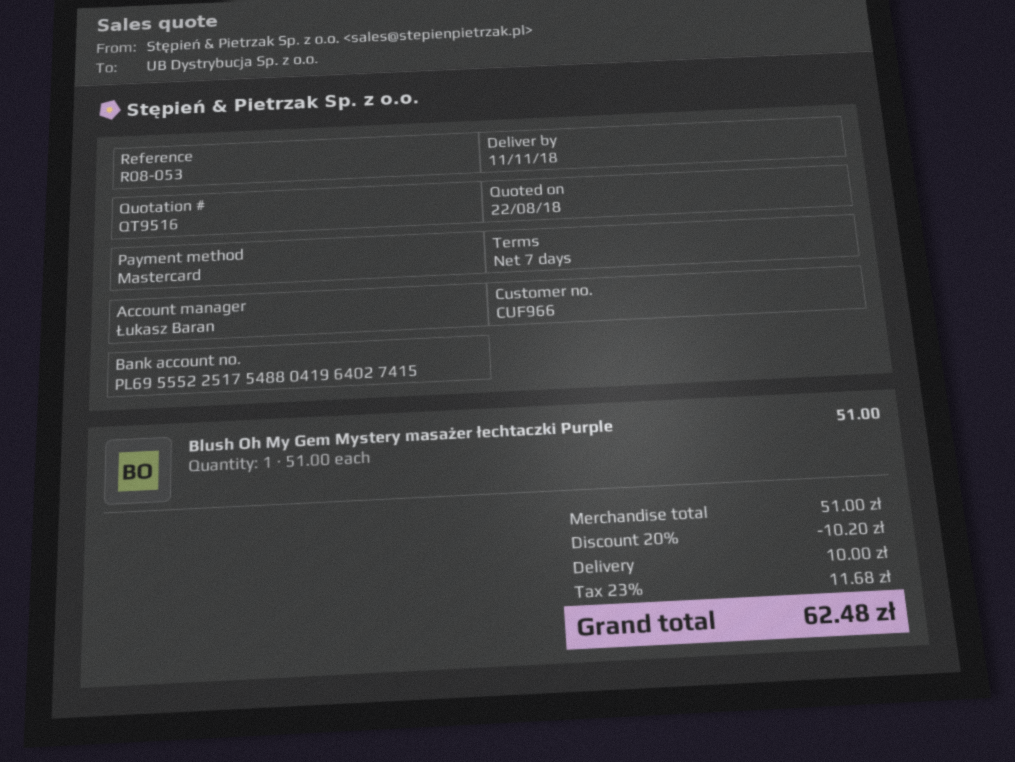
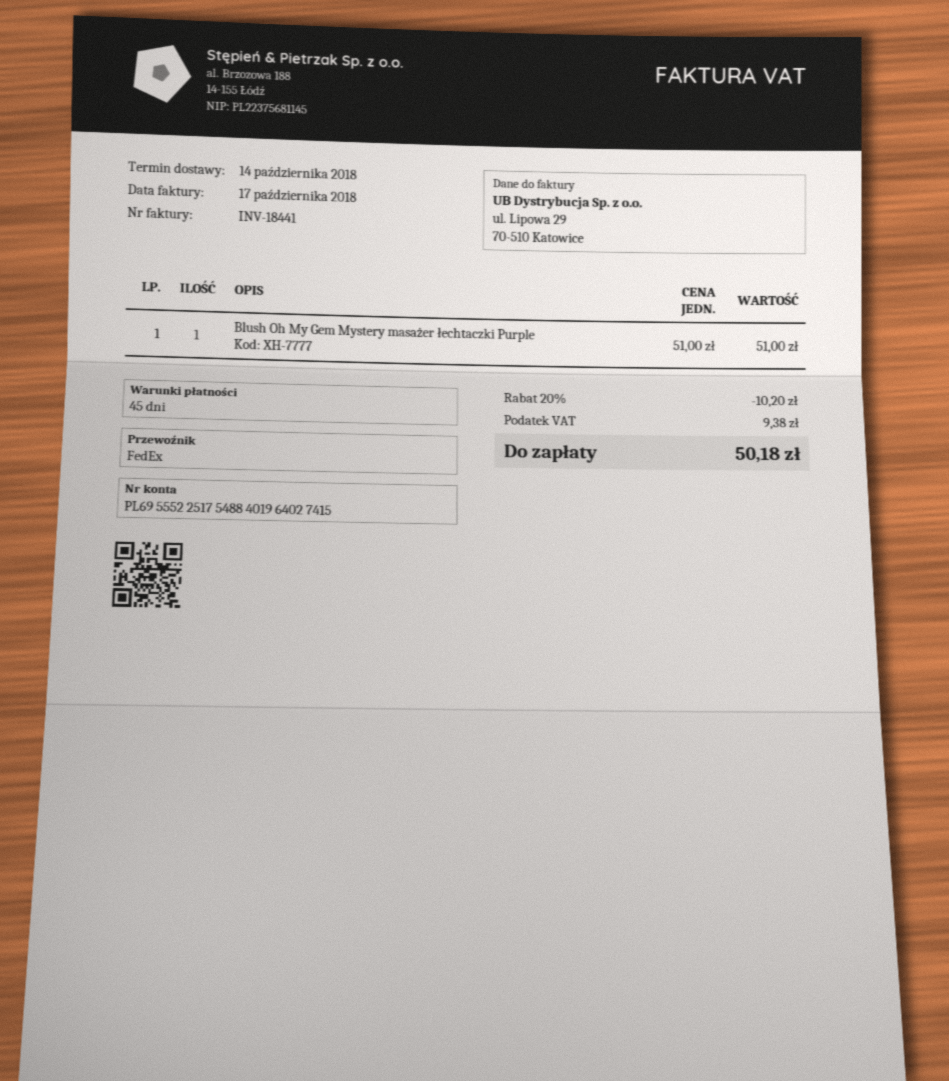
delivery date: 2018-11-11 -> 2018-10-14
payment terms: 7 days -> 45 days
bank account: PL69555225175488041964027415 -> PL69555225175488401964027415
shipping: 10.00 -> none
tax: 11.68 -> 9.38
total: 62.48 -> 50.18

